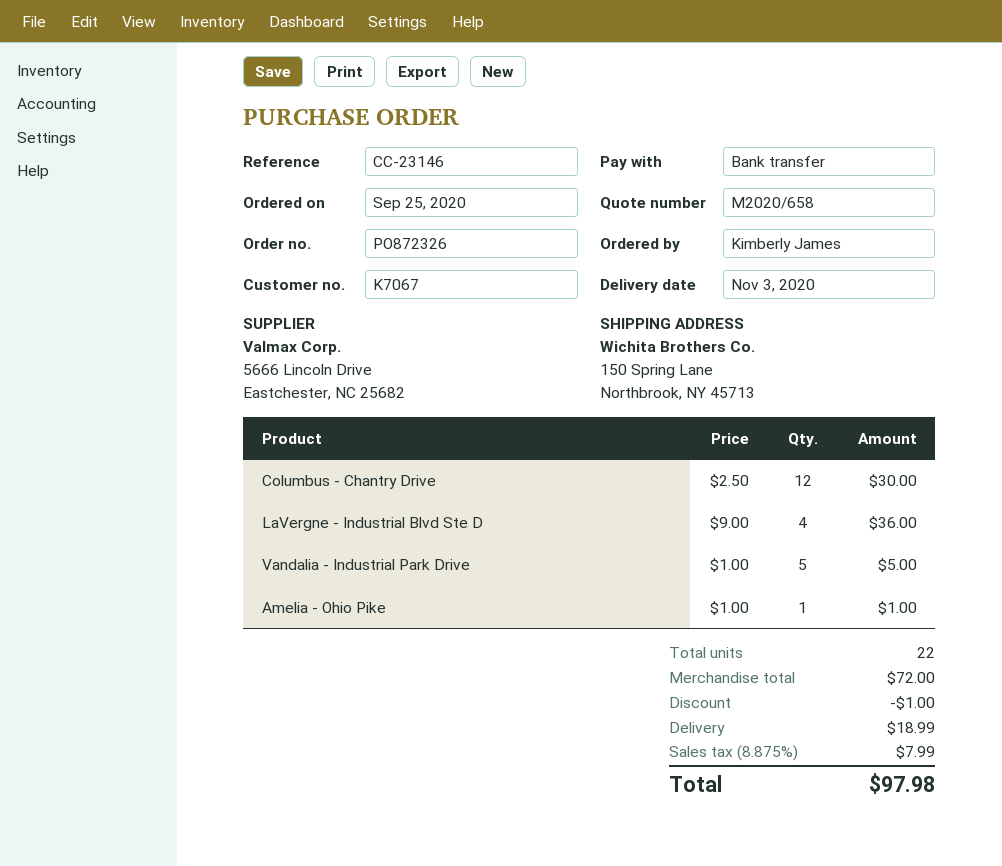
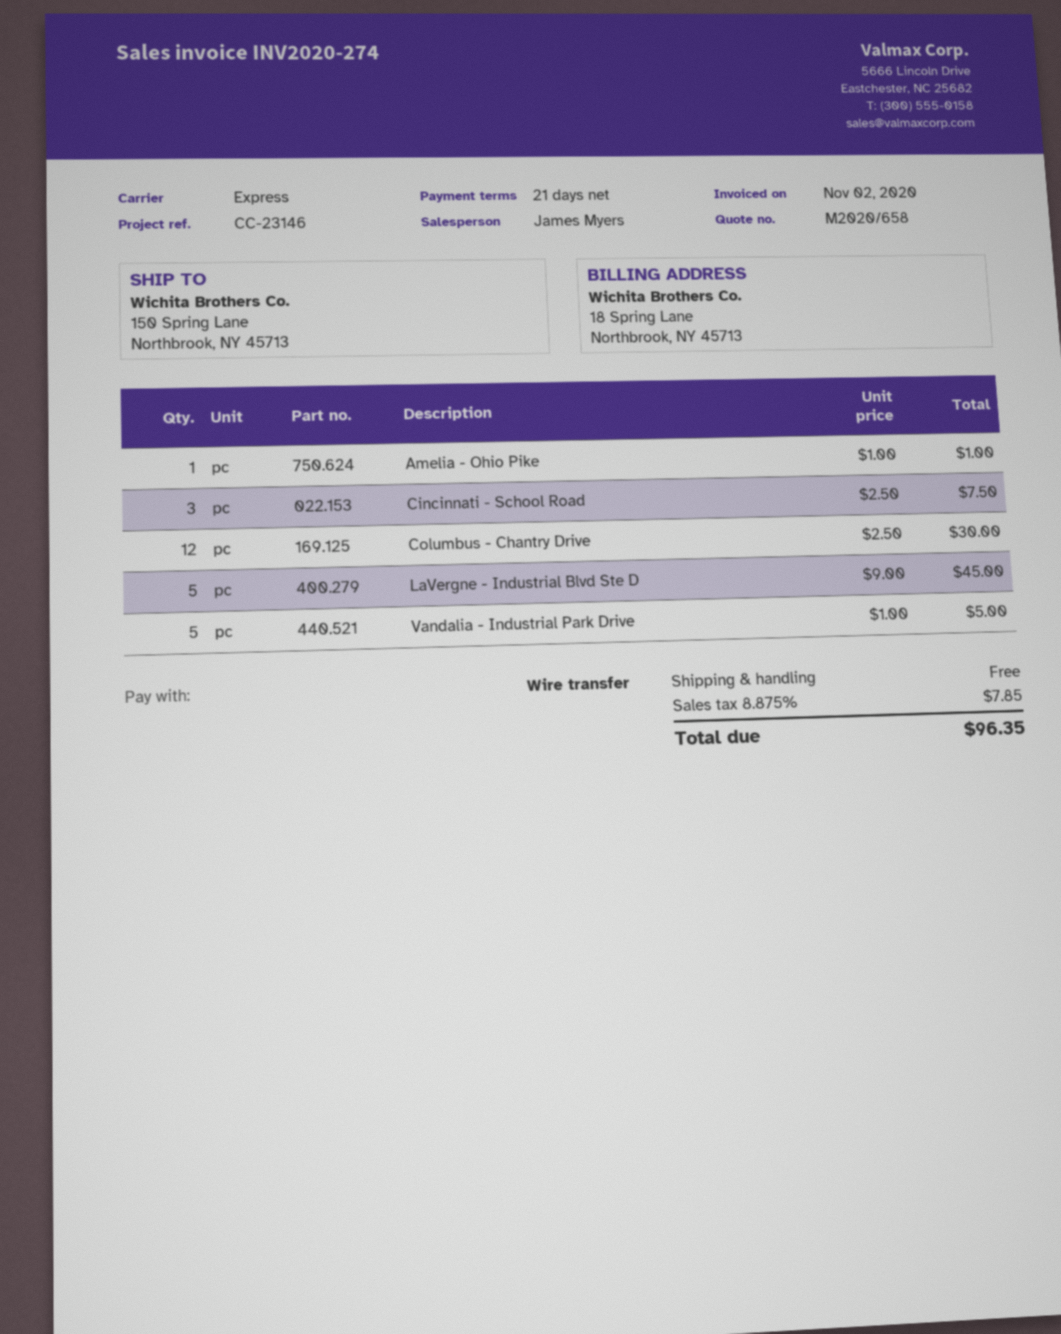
LaVergne - Industrial Blvd Ste D: 4 x 9.00 = 36.00 -> 5 x 9.00 = 45.00
Cincinnati - School Road: none -> 3 x 2.50 = 7.50
discount: 1.00 -> none
shipping: 18.99 -> 0.00
tax: 8.875% = 7.99 -> 8.875% = 7.85
total: 97.98 -> 96.35

